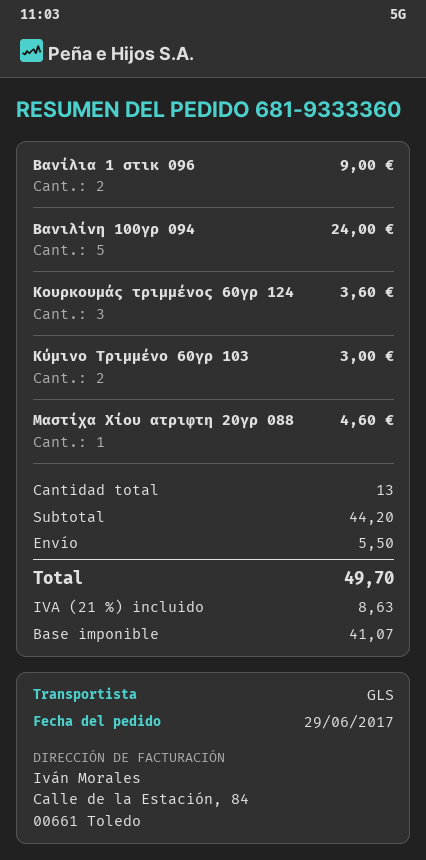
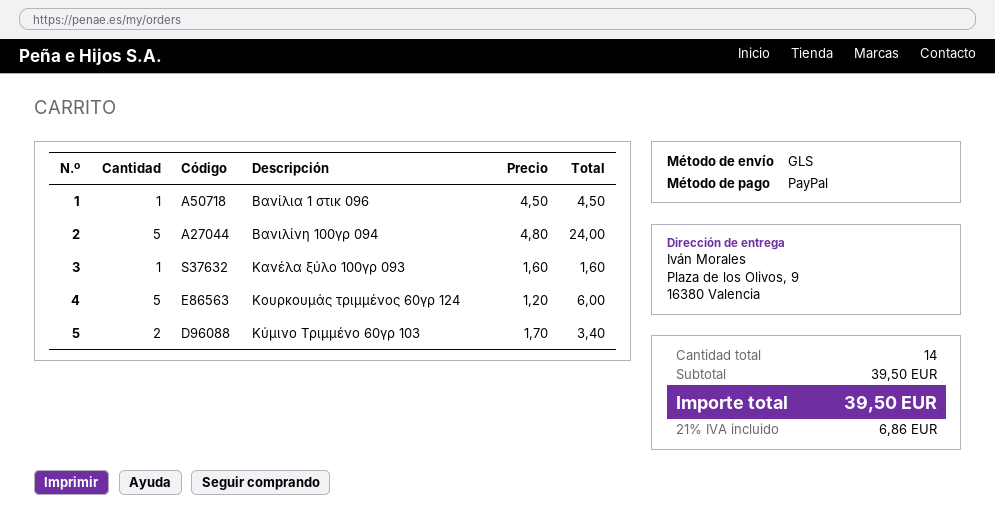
Βανίλια 1 στικ 096: 2 for 9.00 -> 1 for 4.50
Κουρκουμάς τριμμένος 60γρ 124: 3 for 3.60 -> 5 for 6.00
Κύμινο Τριμμένο 60γρ 103: 2 for 3.00 -> 2 for 3.40
Μαστίχα Χίου ατριφτη 20γρ 088: 1 for 4.60 -> none
Κανέλα ξύλο 100γρ 093: none -> 1 for 1.60
total quantity: 13 -> 14
subtotal: 44.20 -> 39.50
shipping: 5.50 -> none
tax: 21% = 8.63 -> 21% = 6.86
total: 49.70 -> 39.50

